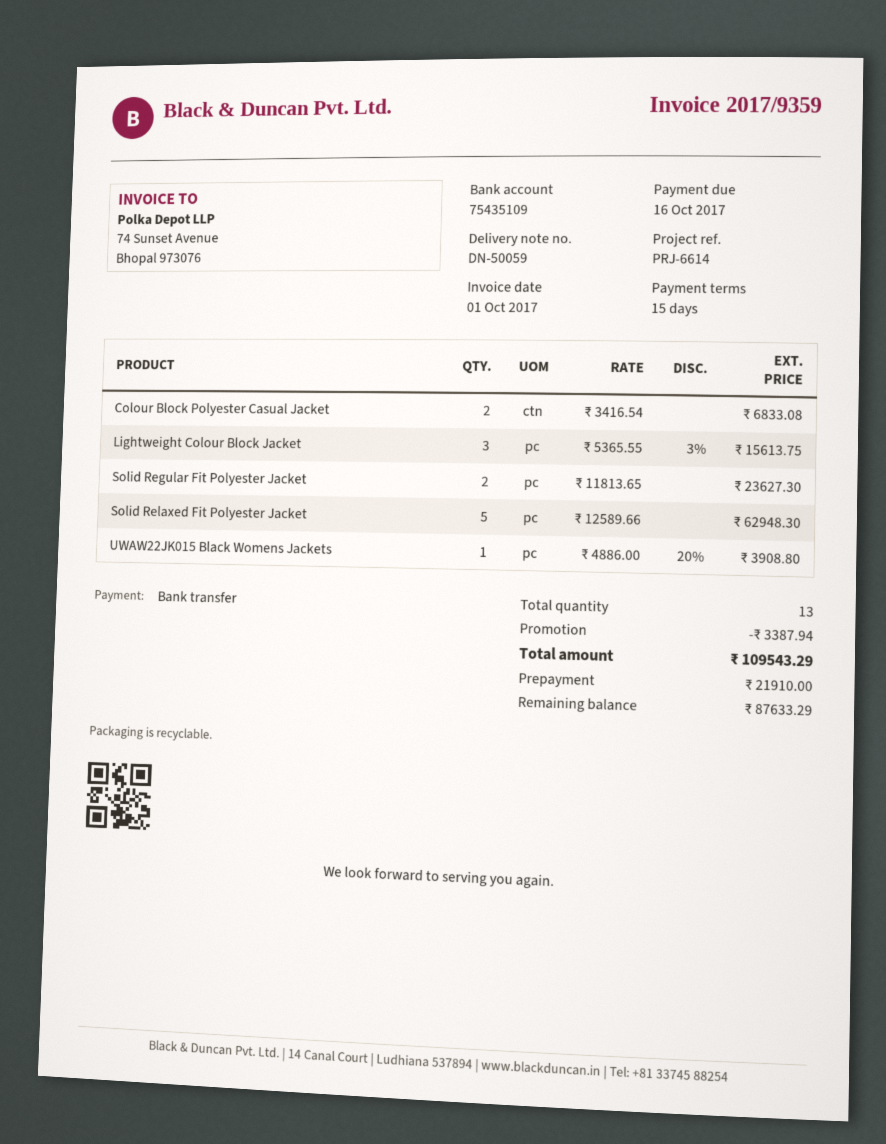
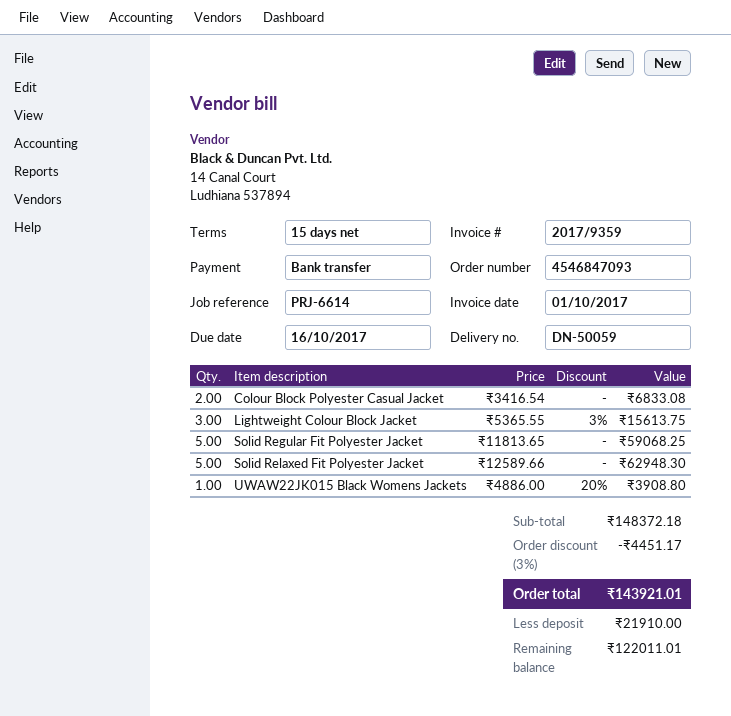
Solid Regular Fit Polyester Jacket: 2 x 11813.65 = 23627.30 -> 5 x 11813.65 = 59068.25
discount: 3387.94 -> 4451.17
total: 109543.29 -> 143921.01
balance: 87633.29 -> 122011.01

